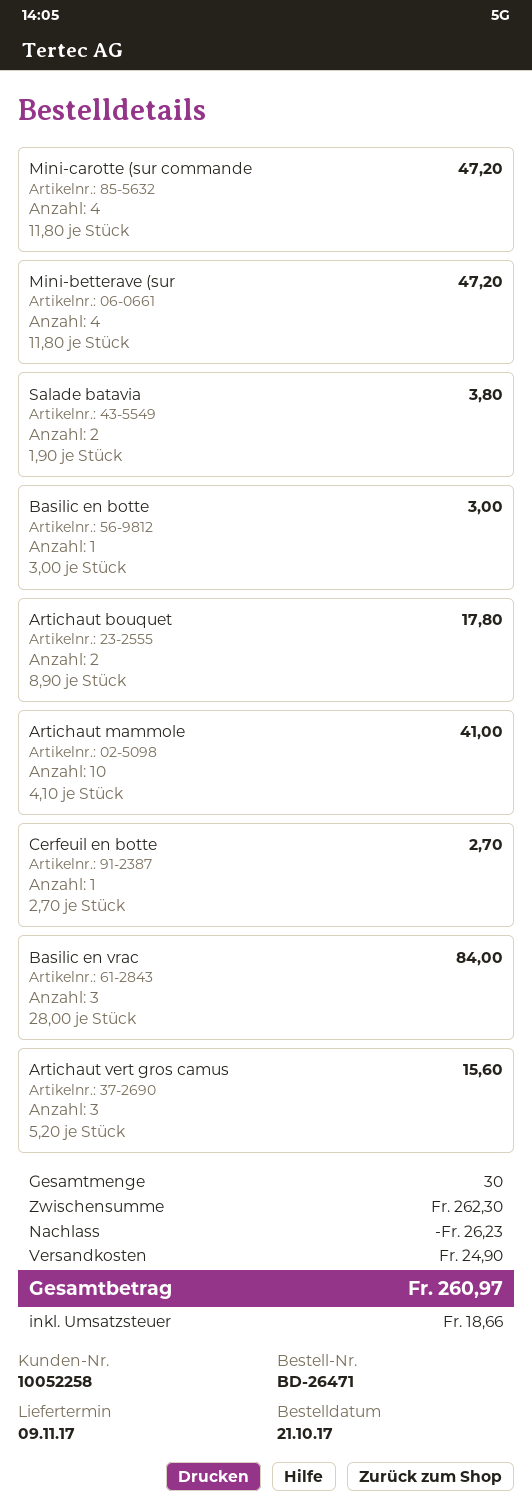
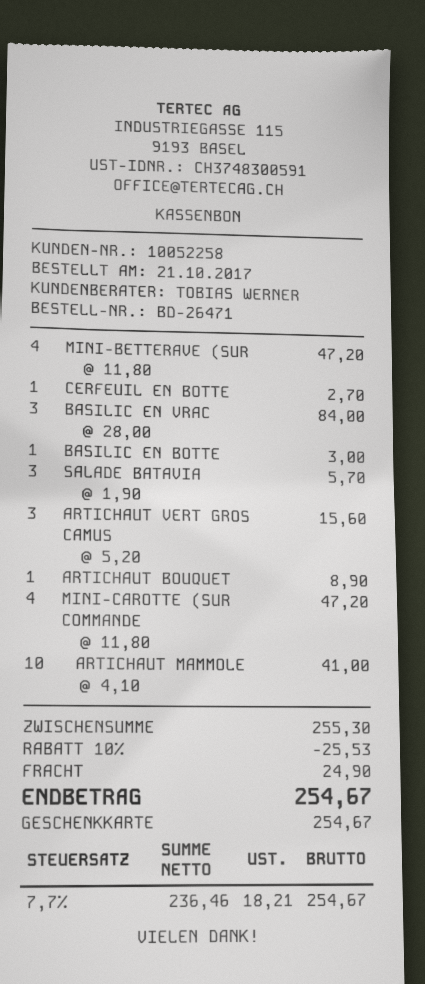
Salade batavia: 2 x 1.90 = 3.80 -> 3 x 1.90 = 5.70
Artichaut bouquet: 2 x 8.90 = 17.80 -> 1 x 8.90 = 8.90
subtotal: 262.30 -> 255.30
discount: 26.23 -> 25.53
tax: 18.66 -> 18.21
total: 260.97 -> 254.67

